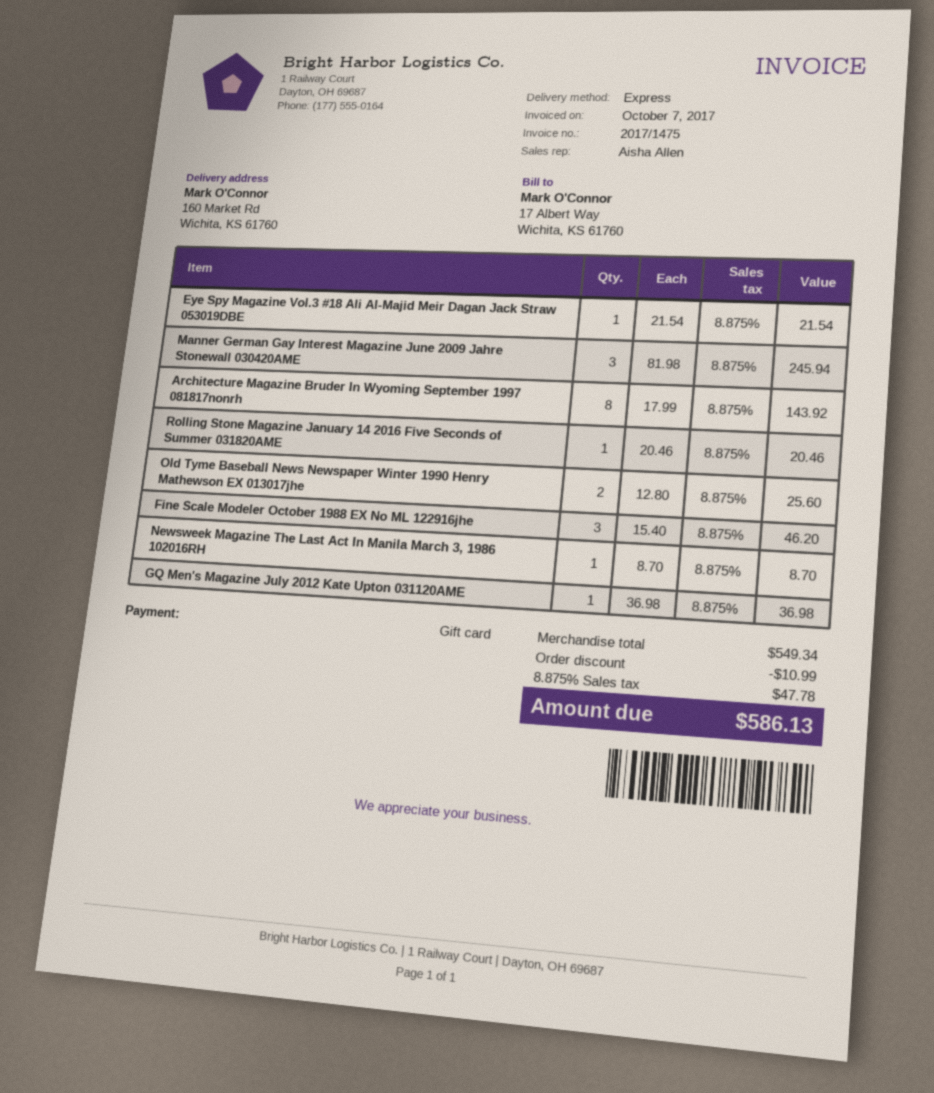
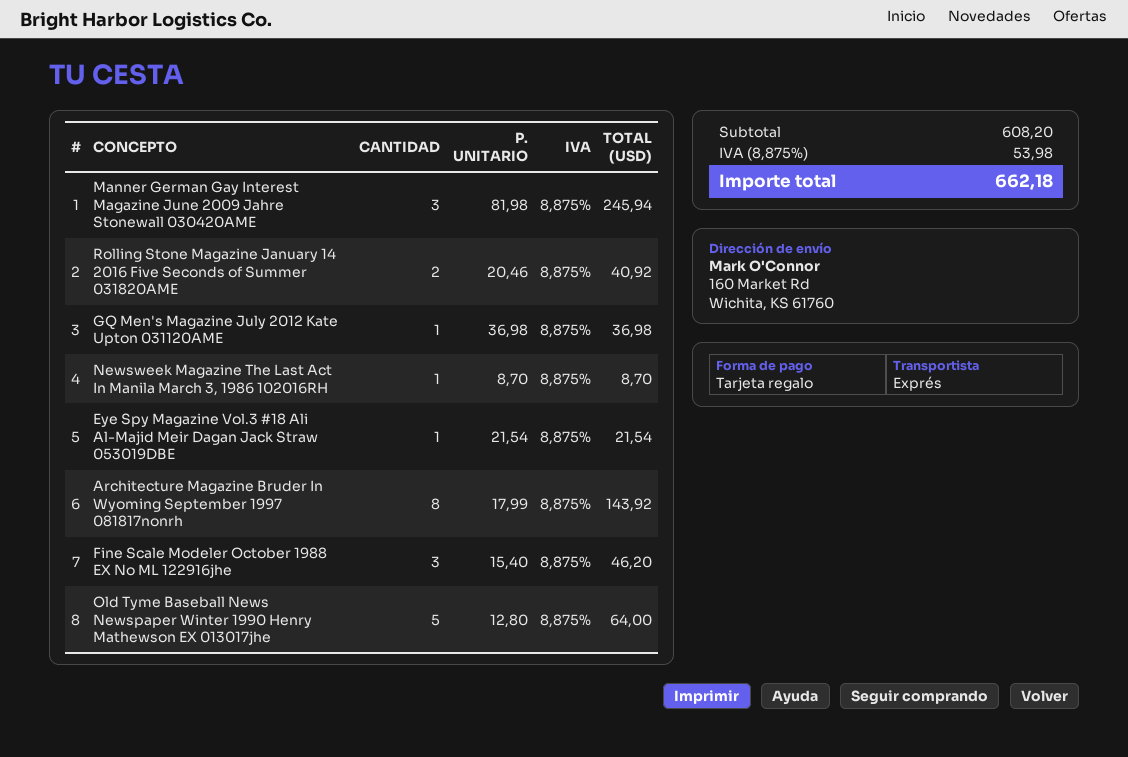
Rolling Stone Magazine January 14 2016 Five Seconds of Summer 031820AME: 1 x 20.46 = 20.46 -> 2 x 20.46 = 40.92
Old Tyme Baseball News Newspaper Winter 1990 Henry Mathewson EX 013017jhe: 2 x 12.80 = 25.60 -> 5 x 12.80 = 64.00
subtotal: 549.34 -> 608.20
discount: 10.99 -> none
tax: 8.875% = 47.78 -> 8.875% = 53.98
total: 586.13 -> 662.18

